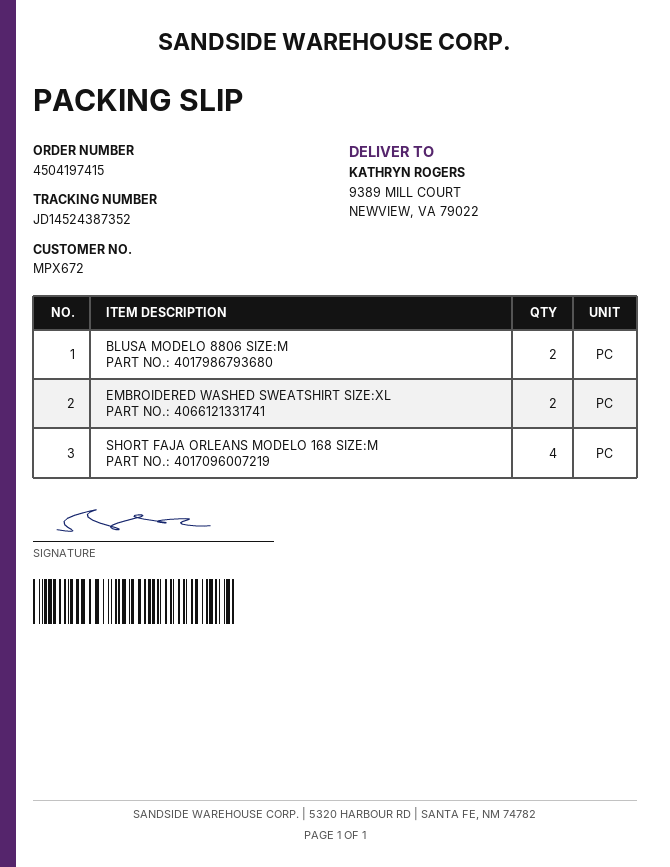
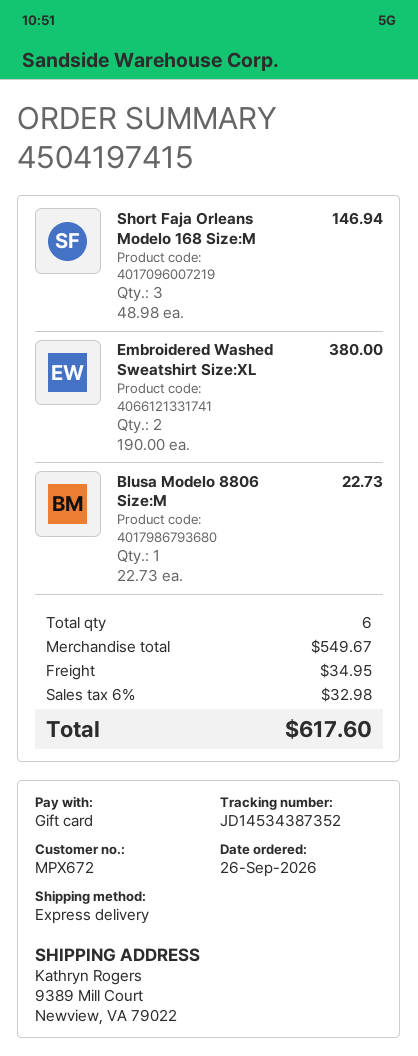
tracking number: JD14524387352 -> JD14534387352
BLUSA MODELO 8806 SIZE:M: 2 -> 1
SHORT FAJA ORLEANS MODELO 168 SIZE:M: 4 -> 3

